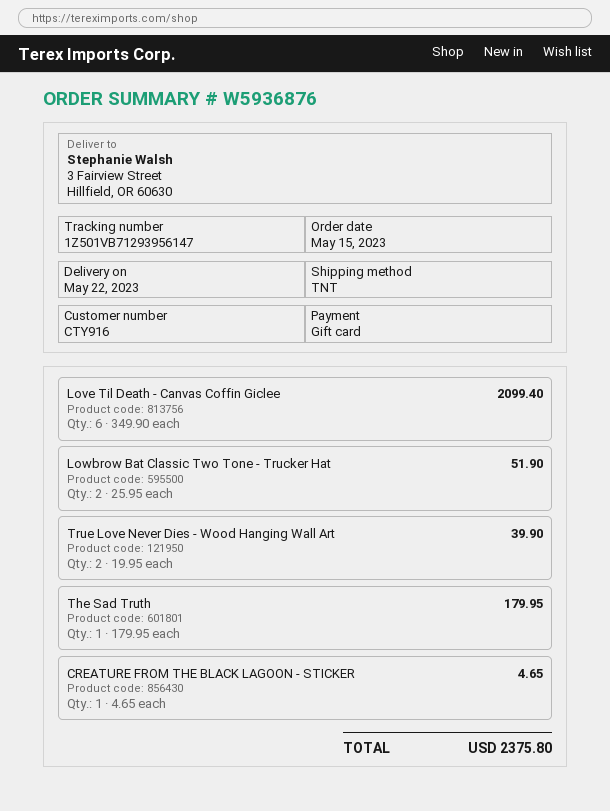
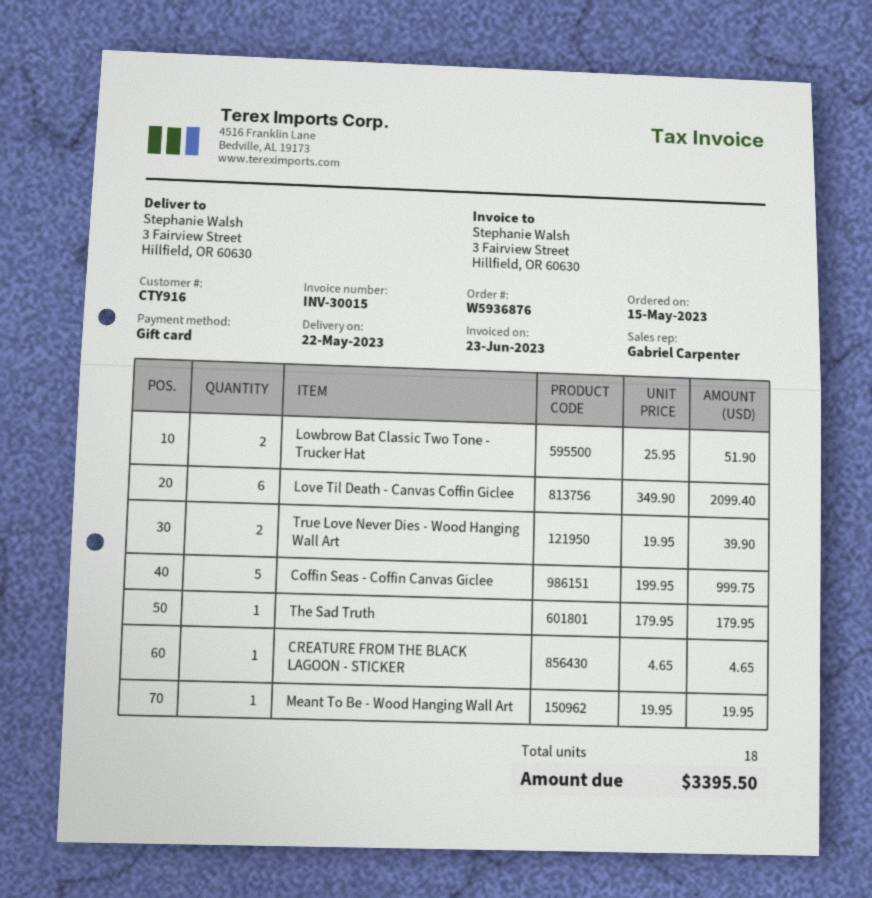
Coffin Seas - Coffin Canvas Giclee: none -> 5 x 199.95 = 999.75
Meant To Be - Wood Hanging Wall Art: none -> 1 x 19.95 = 19.95
total: 2375.80 -> 3395.50

